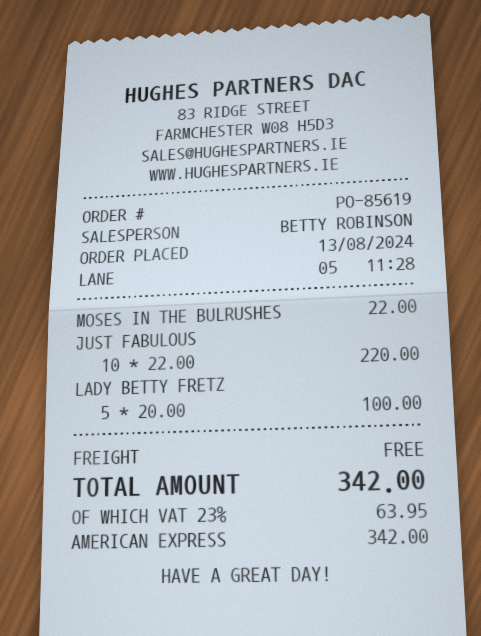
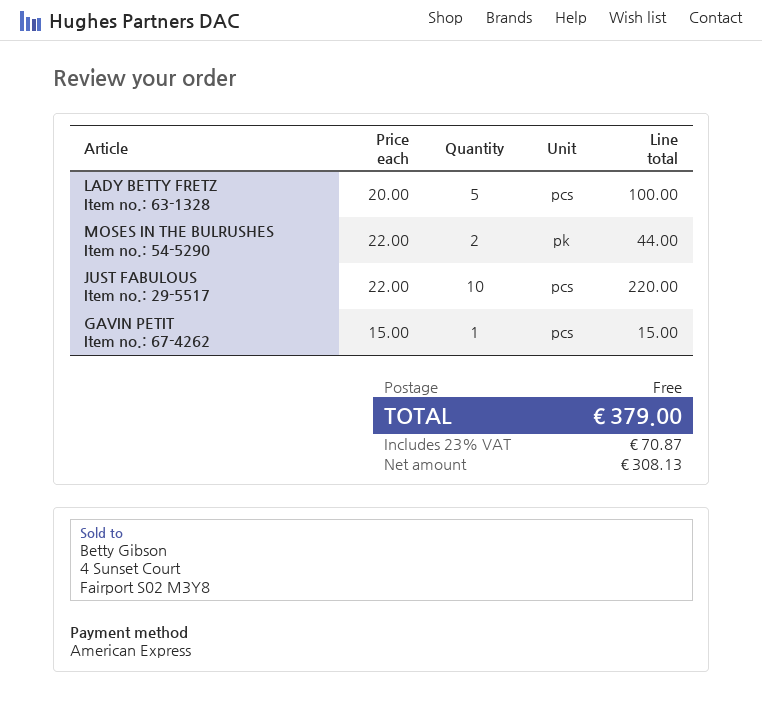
MOSES IN THE BULRUSHES: 1 x 22.00 = 22.00 -> 2 x 22.00 = 44.00
GAVIN PETIT: none -> 1 x 15.00 = 15.00
tax: 23% = 63.95 -> 23% = 70.87
total: 342.00 -> 379.00

